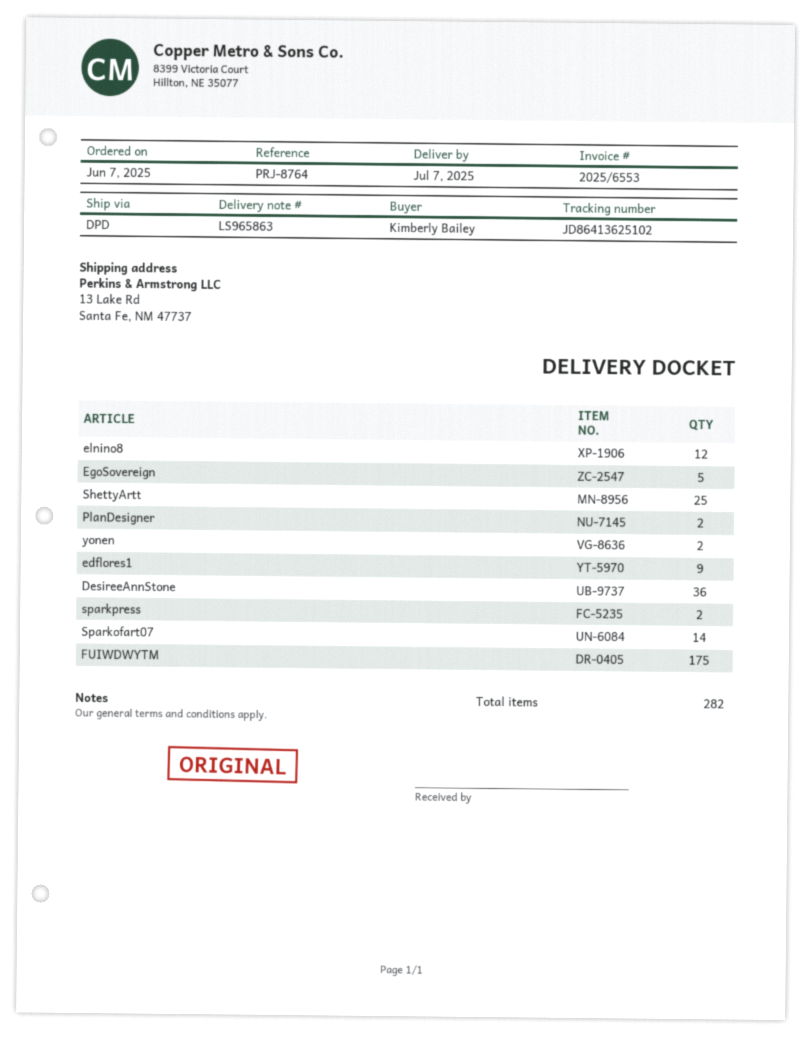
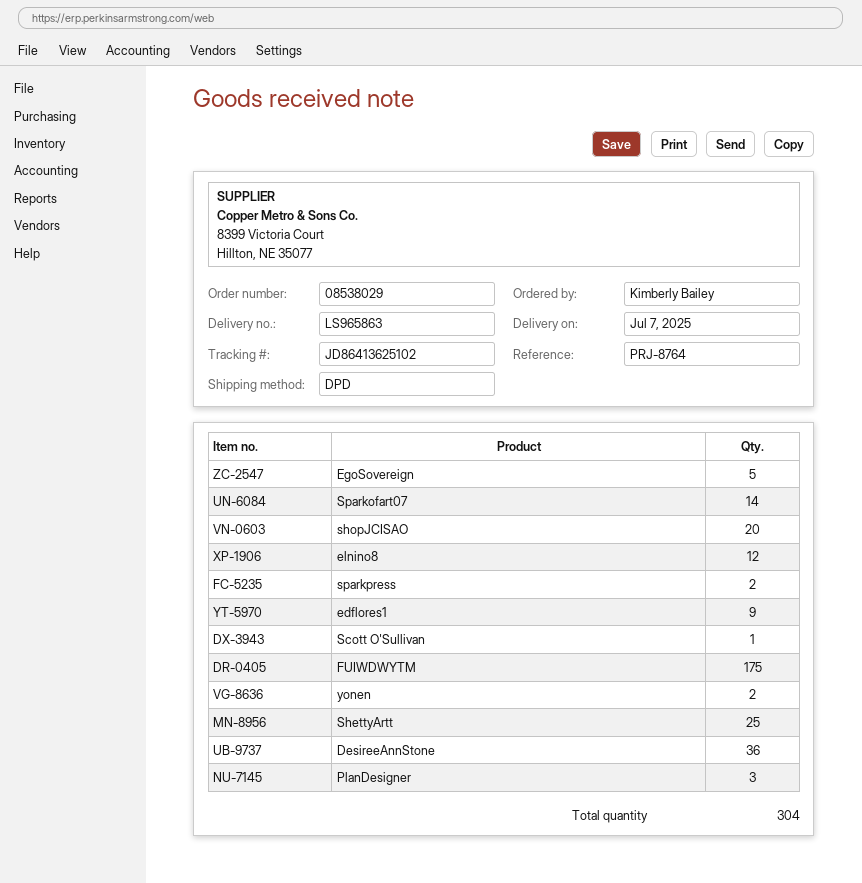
PlanDesigner: 2 -> 3
shopJCISAO: none -> 20
Scott O'Sullivan: none -> 1
total quantity: 282 -> 304

